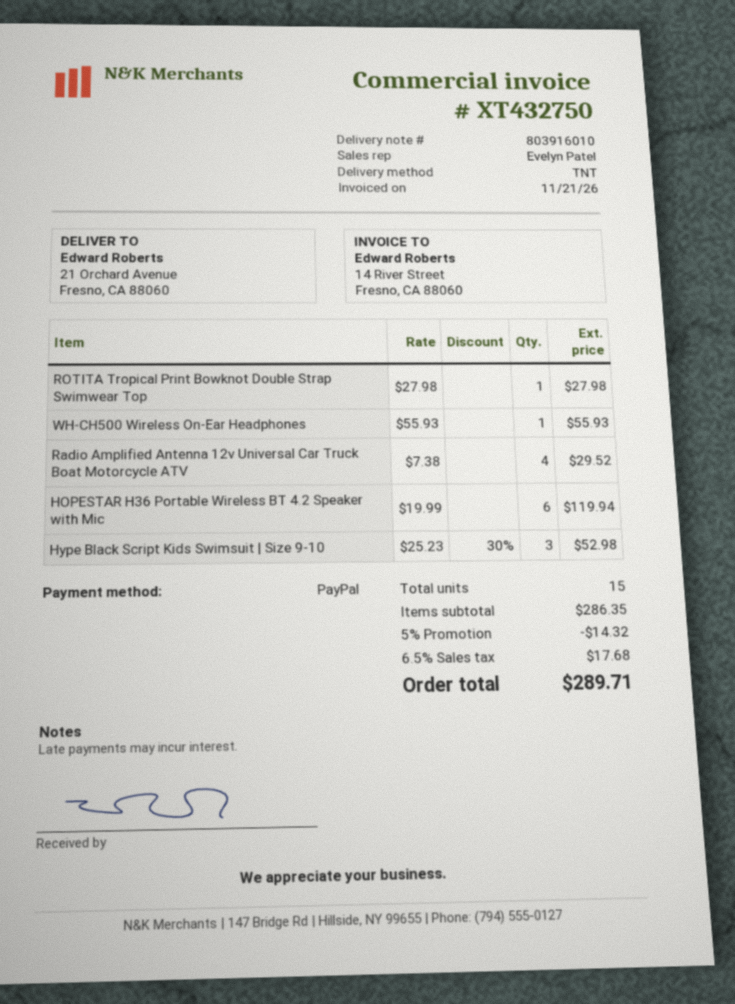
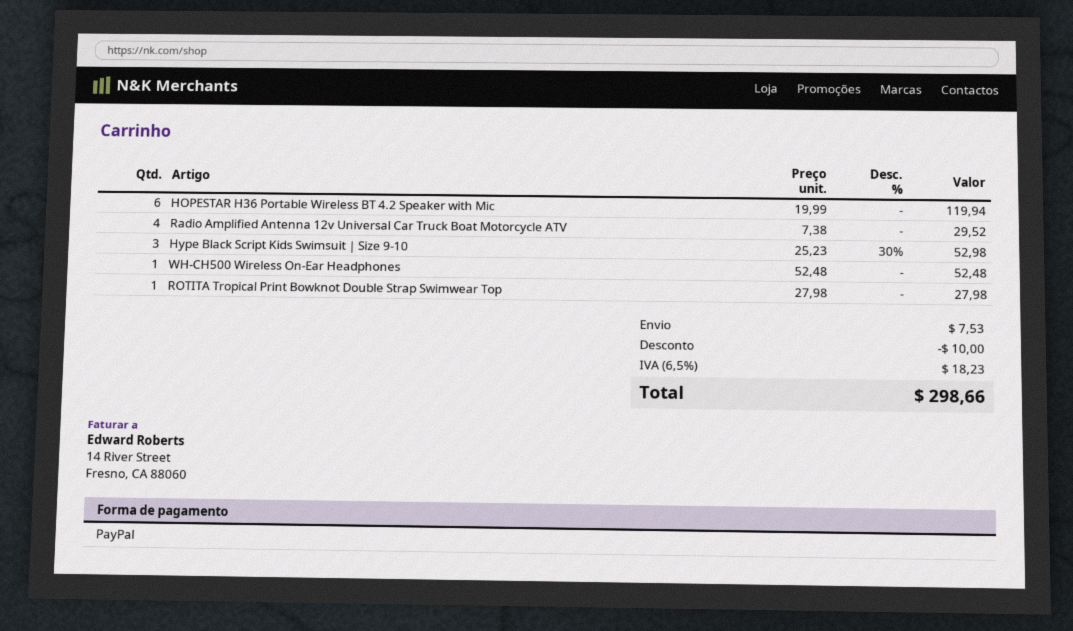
WH-CH500 Wireless On-Ear Headphones: 1 x 55.93 = 55.93 -> 1 x 52.48 = 52.48
discount: 14.32 -> 10.00
shipping: none -> 7.53
tax: 6.5% = 17.68 -> 6.5% = 18.23
total: 289.71 -> 298.66

